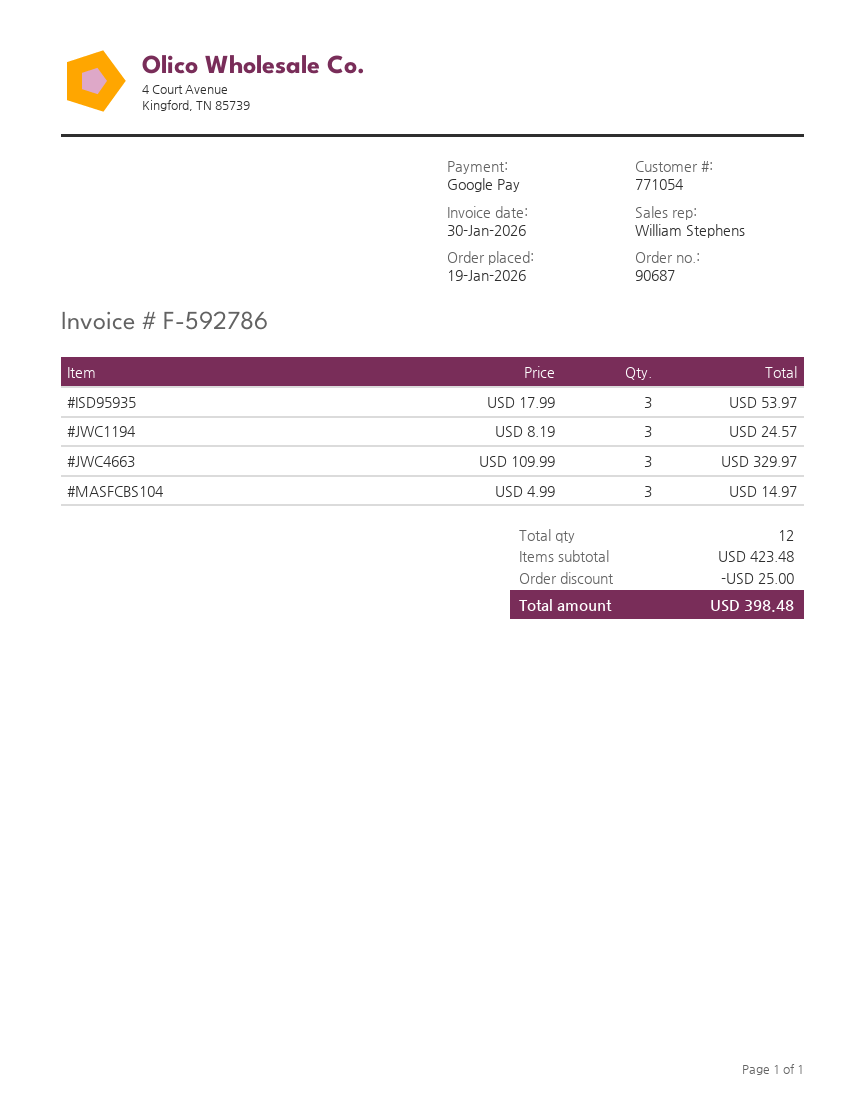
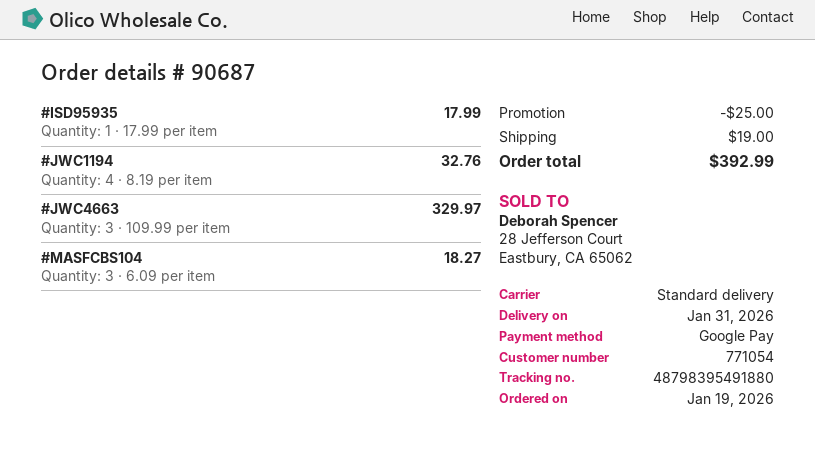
#ISD95935: 3 x 17.99 = 53.97 -> 1 x 17.99 = 17.99
#JWC1194: 3 x 8.19 = 24.57 -> 4 x 8.19 = 32.76
#MASFCBS104: 3 x 4.99 = 14.97 -> 3 x 6.09 = 18.27
shipping: none -> 19.00
total: 398.48 -> 392.99

